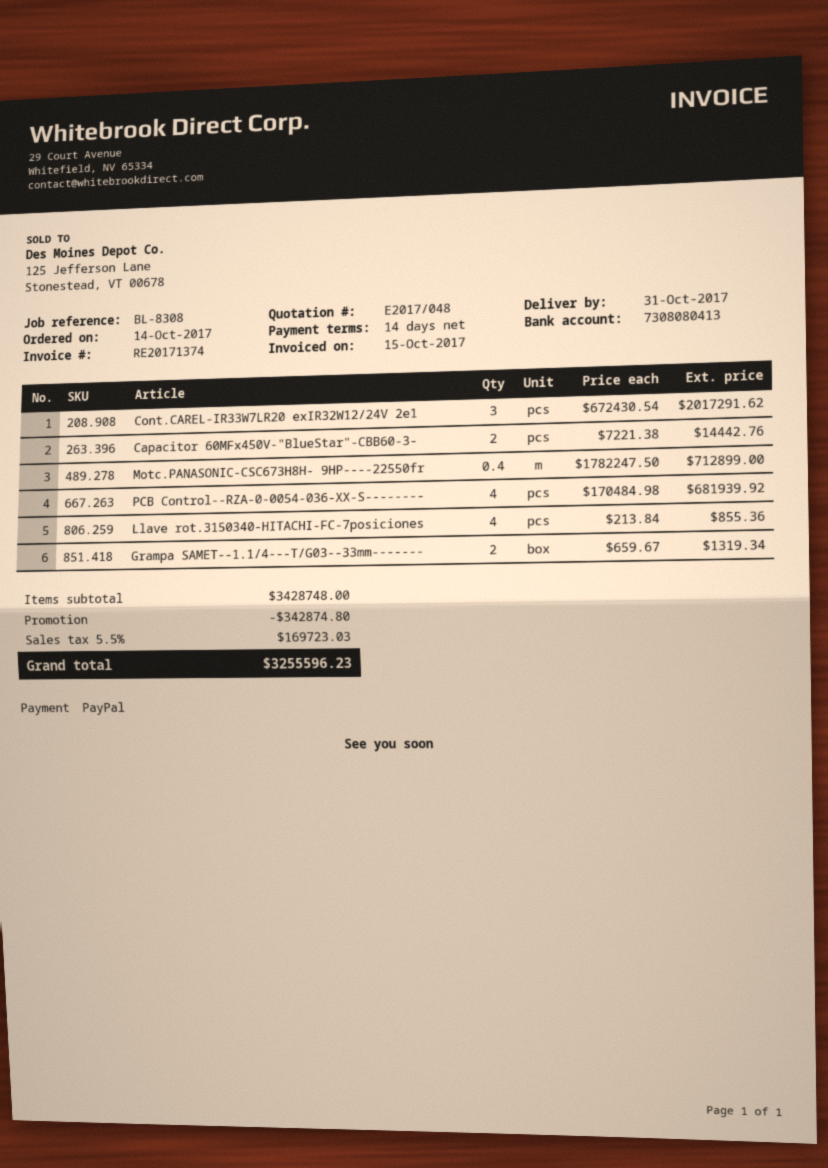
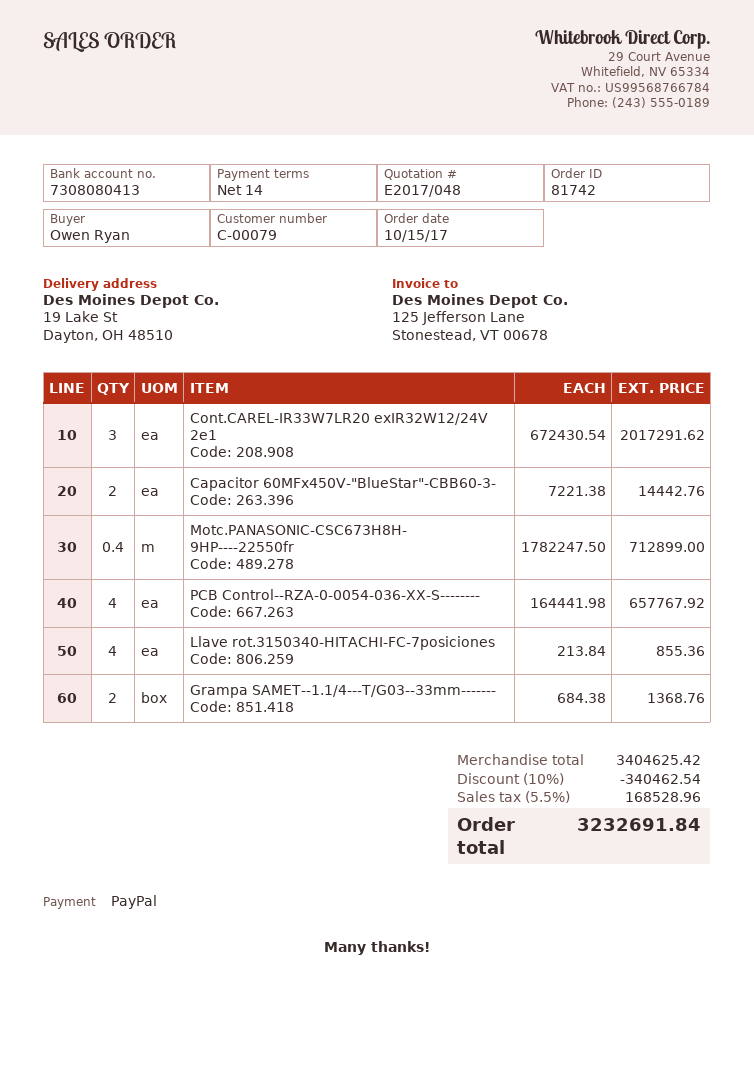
order date: 2017-10-14 -> 2017-10-15
PCB Control--RZA-0-0054-036-XX-S--------: 4 x 170484.98 = 681939.92 -> 4 x 164441.98 = 657767.92
Grampa SAMET--1.1/4---T/G03--33mm-------: 2 x 659.67 = 1319.34 -> 2 x 684.38 = 1368.76
subtotal: 3428748.00 -> 3404625.42
discount: 342874.80 -> 340462.54
tax: 5.5% = 169723.03 -> 5.5% = 168528.96
total: 3255596.23 -> 3232691.84

